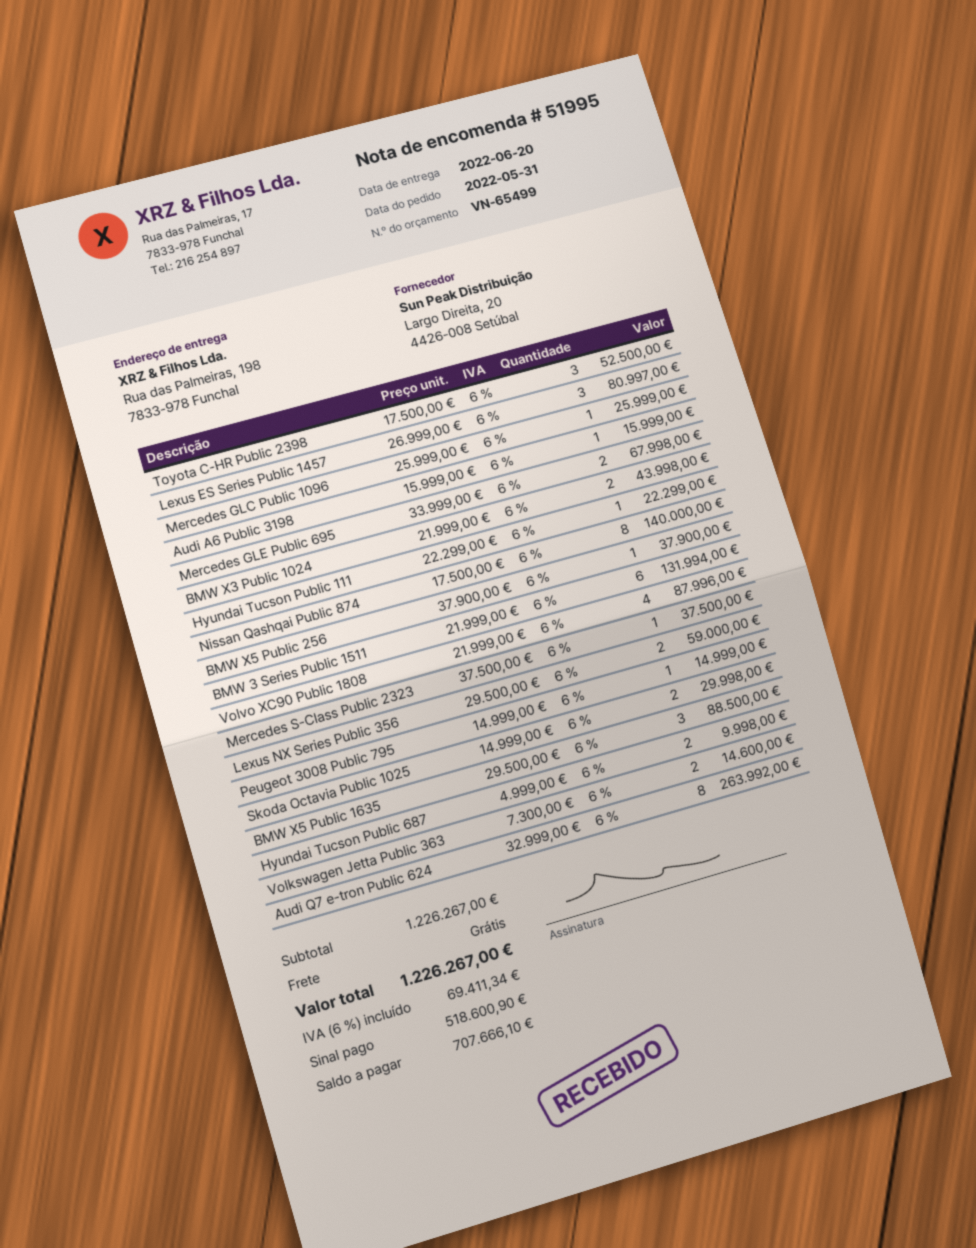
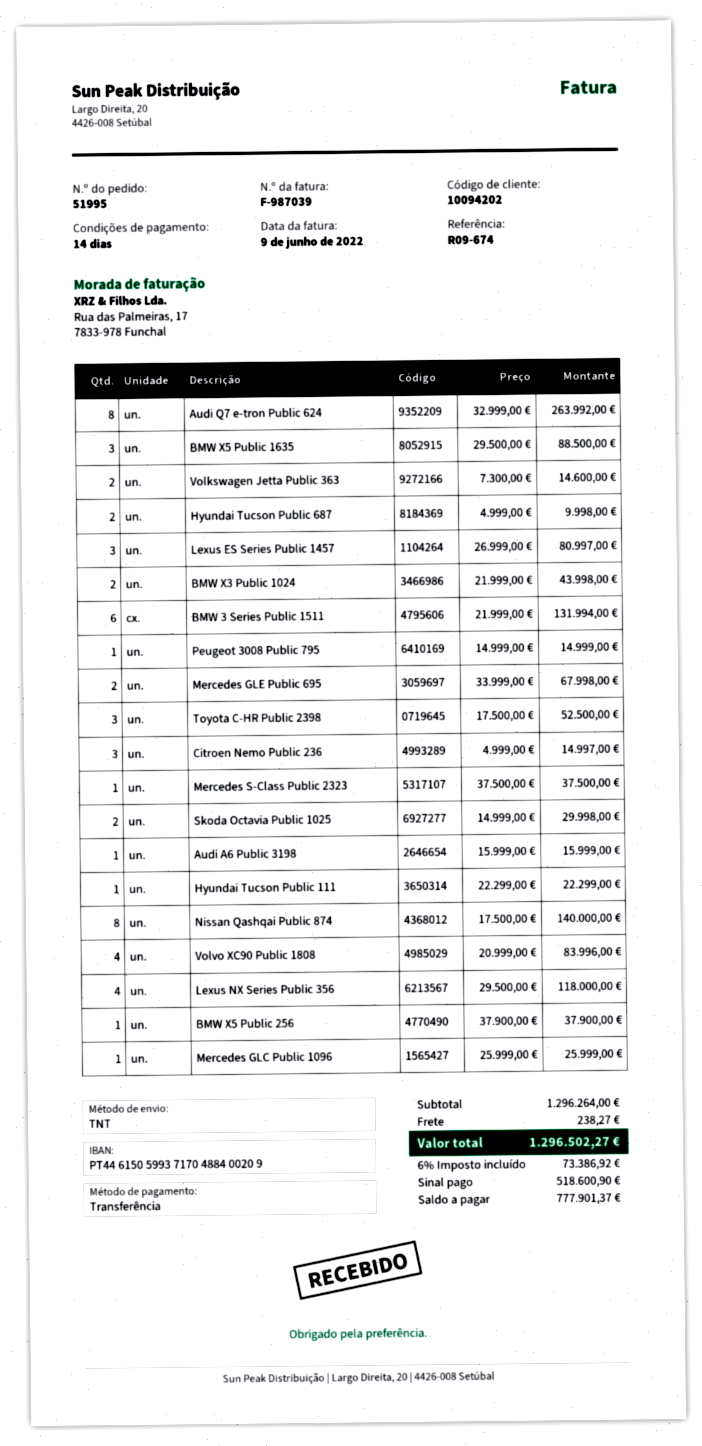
Volvo XC90 Public 1808: 4 x 21999.00 = 87996.00 -> 4 x 20999.00 = 83996.00
Lexus NX Series Public 356: 2 x 29500.00 = 59000.00 -> 4 x 29500.00 = 118000.00
Citroen Nemo Public 236: none -> 3 x 4999.00 = 14997.00
subtotal: 1226267.00 -> 1296264.00
shipping: 0.00 -> 238.27
tax: 6% = 69411.34 -> 6% = 73386.92
total: 1226267.00 -> 1296502.27
balance: 707666.10 -> 777901.37

